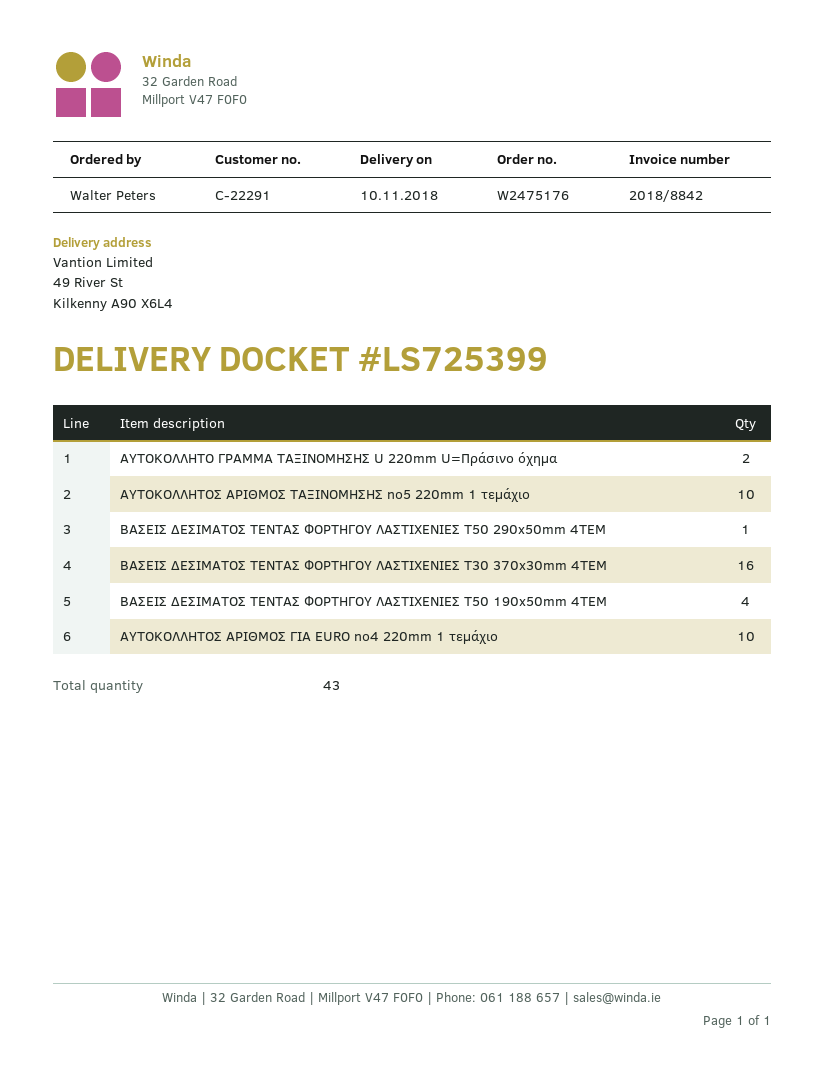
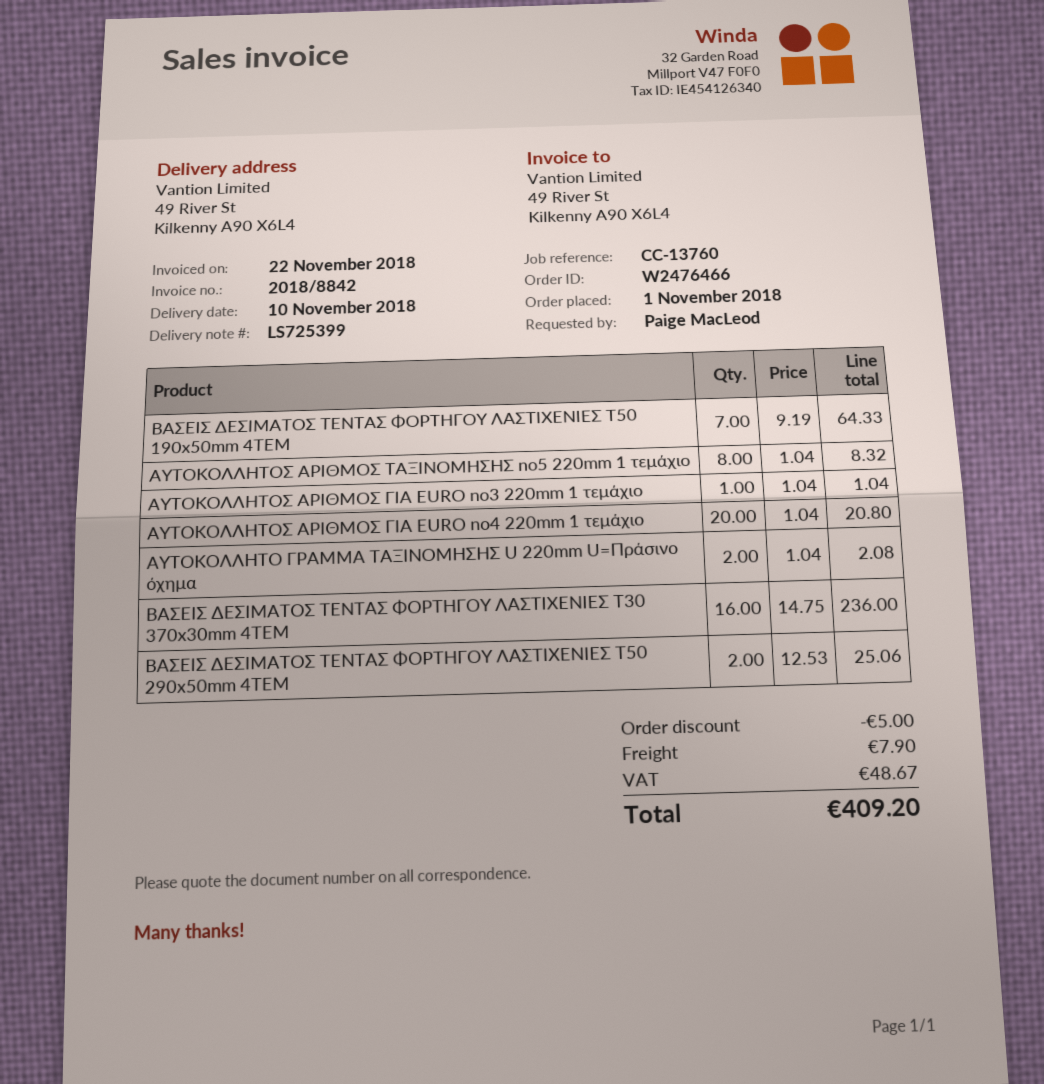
order number: W2475176 -> W2476466
ordered by: Walter Peters -> Paige MacLeod
ΑΥΤΟΚΟΛΛΗΤΟΣ ΑΡΙΘΜΟΣ ΤΑΞΙΝΟΜΗΣΗΣ no5 220mm 1 τεμάχιο: 10 -> 8
ΒΑΣΕΙΣ ΔΕΣΙΜΑΤΟΣ ΤΕΝΤΑΣ ΦΟΡΤΗΓΟΥ ΛΑΣΤΙΧΕΝΙΕΣ T50 290x50mm 4ΤΕΜ: 1 -> 2
ΒΑΣΕΙΣ ΔΕΣΙΜΑΤΟΣ ΤΕΝΤΑΣ ΦΟΡΤΗΓΟΥ ΛΑΣΤΙΧΕΝΙΕΣ T50 190x50mm 4ΤΕΜ: 4 -> 7
ΑΥΤΟΚΟΛΛΗΤΟΣ ΑΡΙΘΜΟΣ ΓΙΑ EURO no4 220mm 1 τεμάχιο: 10 -> 20
ΑΥΤΟΚΟΛΛΗΤΟΣ ΑΡΙΘΜΟΣ ΓΙΑ EURO no3 220mm 1 τεμάχιο: none -> 1

